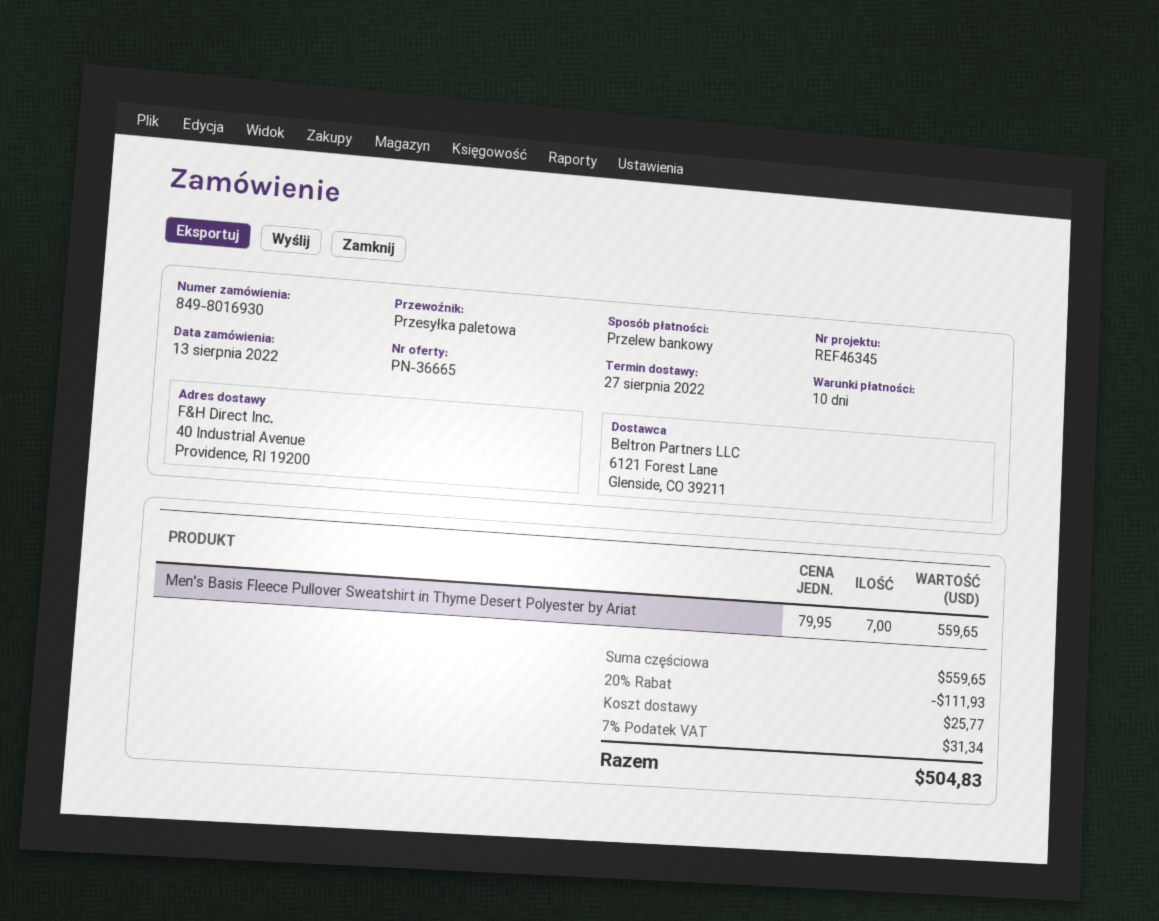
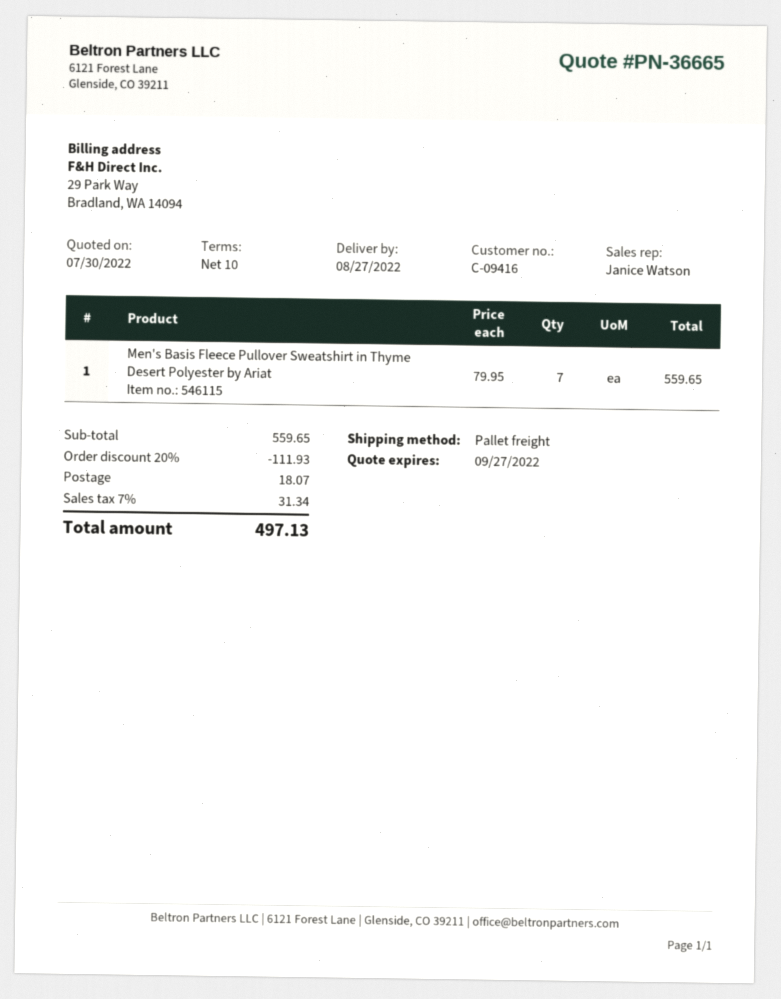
shipping: 25.77 -> 18.07
total: 504.83 -> 497.13

